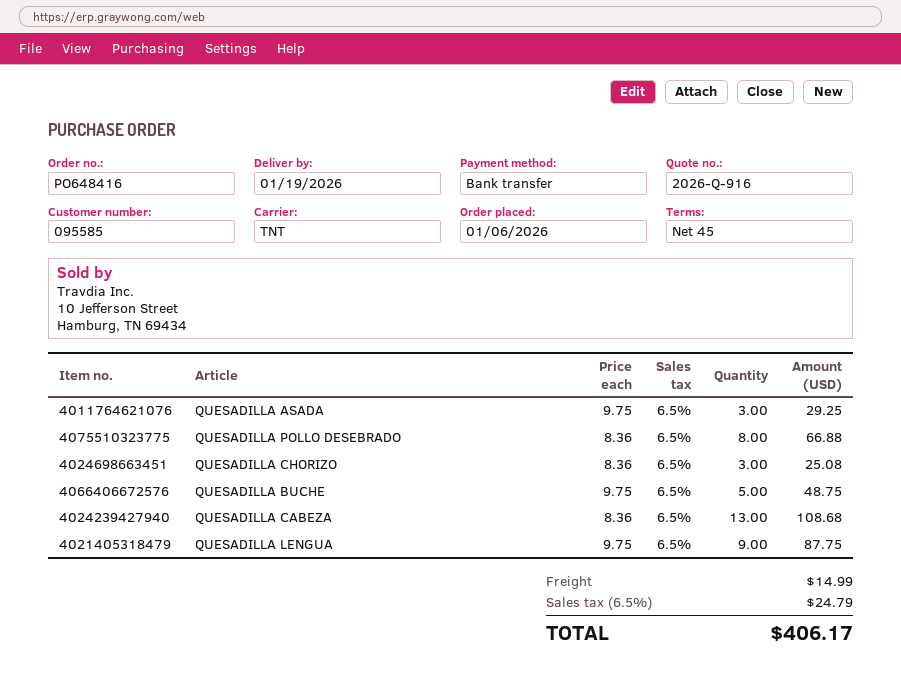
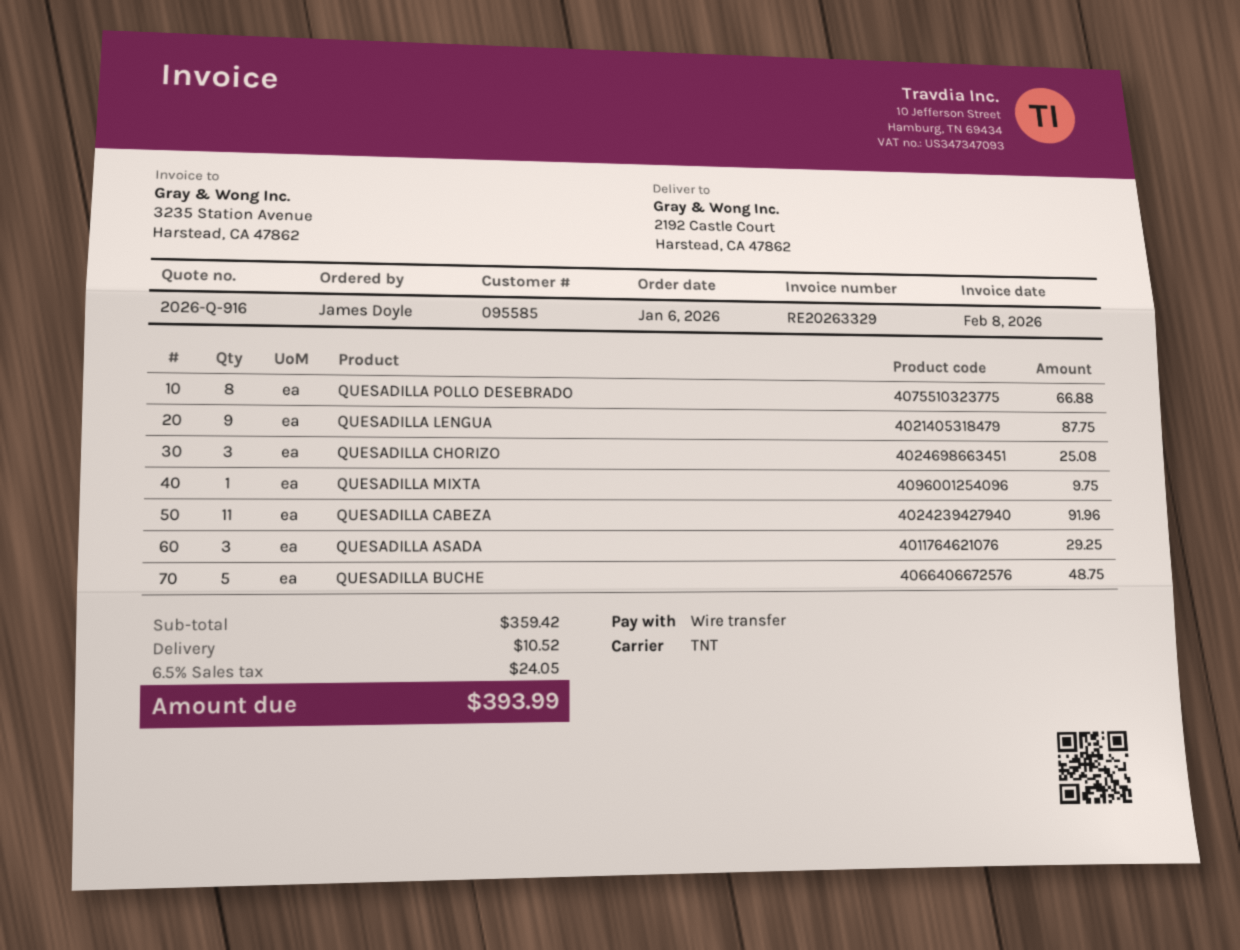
QUESADILLA CABEZA: 13 for 108.68 -> 11 for 91.96
QUESADILLA MIXTA: none -> 1 for 9.75
shipping: 14.99 -> 10.52
tax: 6.5% = 24.79 -> 6.5% = 24.05
total: 406.17 -> 393.99

